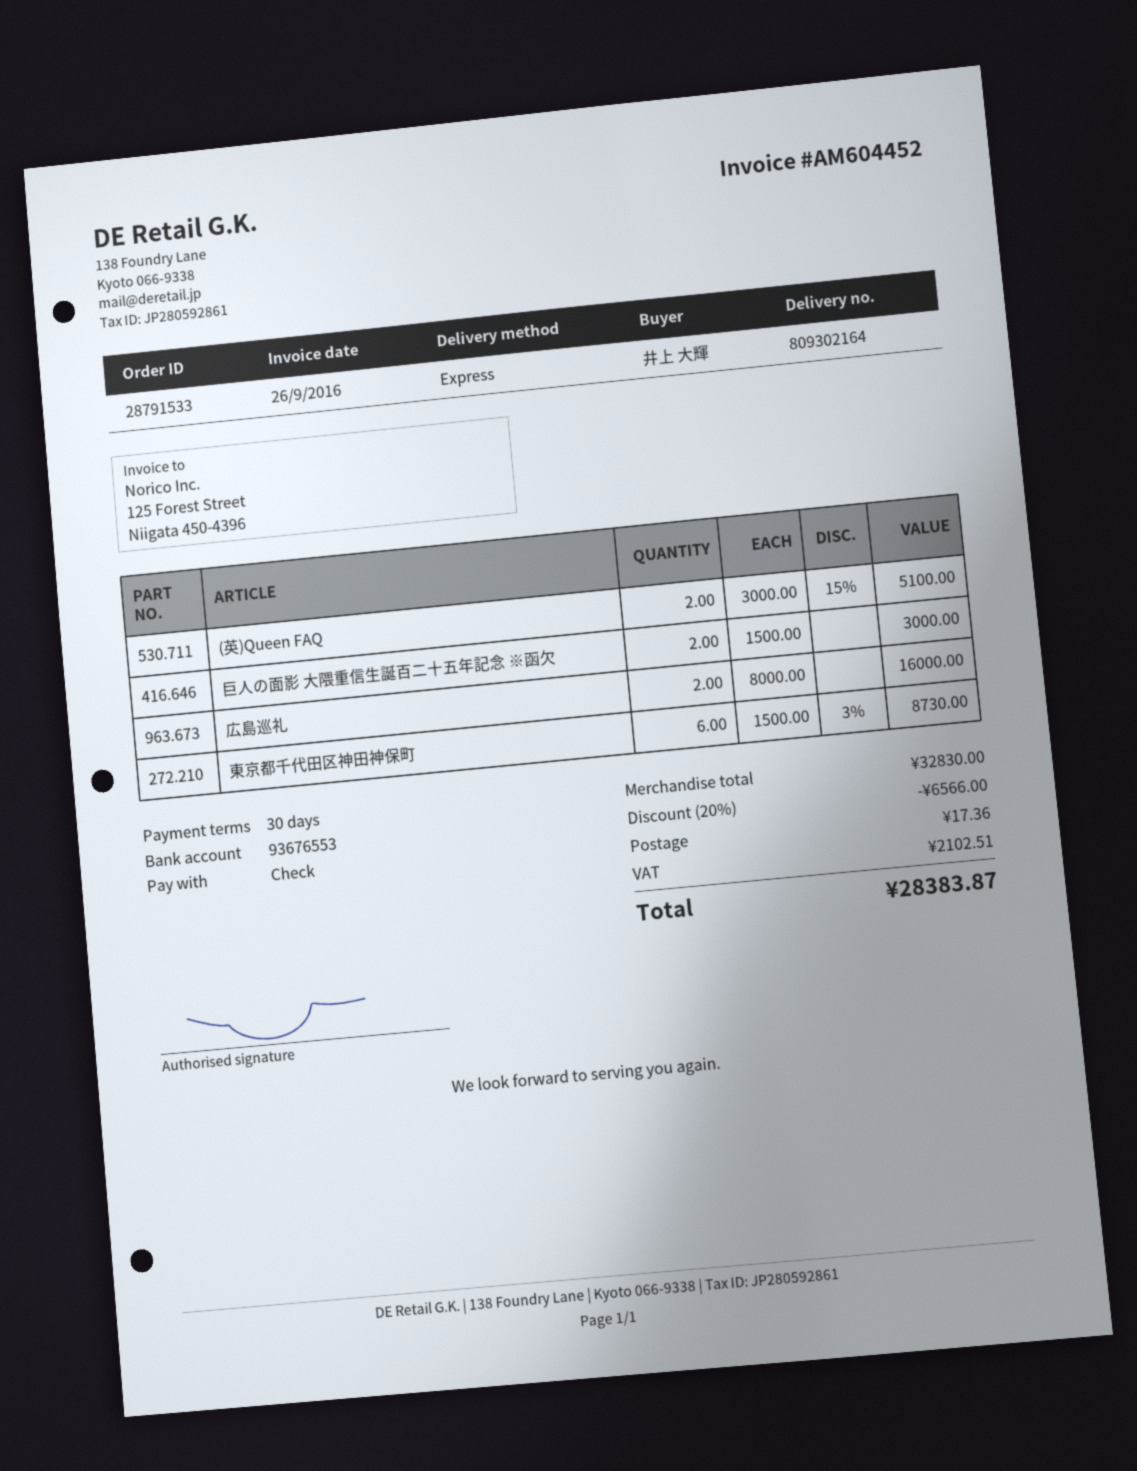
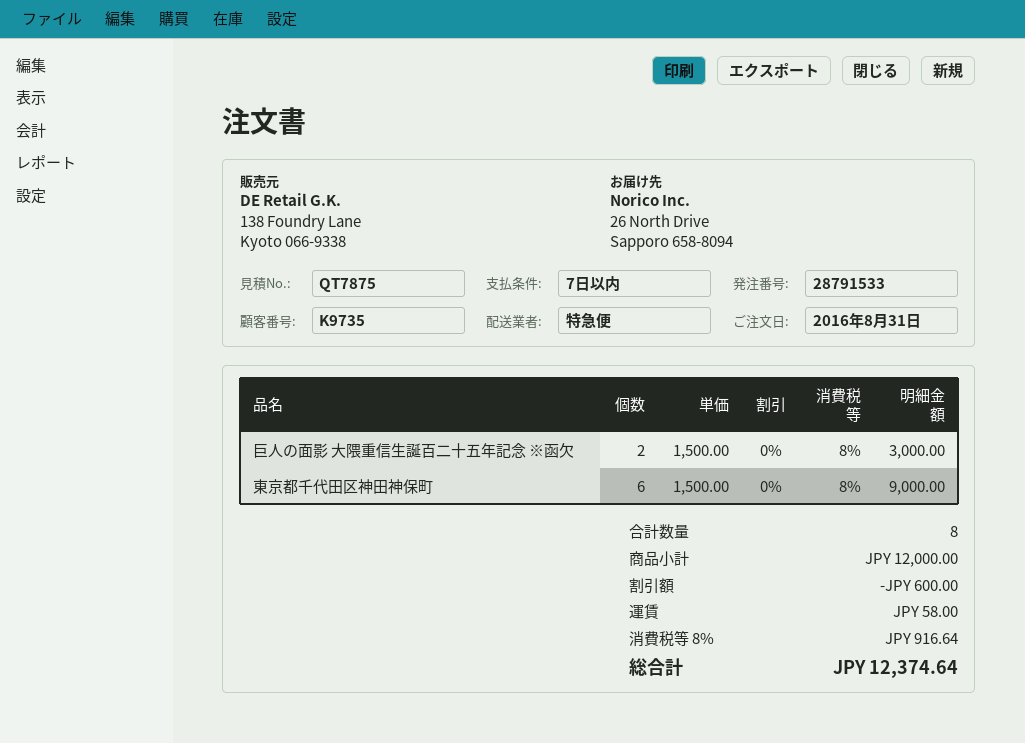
payment terms: 30 days -> 7 days
(英)Queen FAQ: 2 x 3000.00 - 15% = 5100.00 -> none
広島巡礼: 2 x 8000.00 = 16000.00 -> none
東京都千代田区神田神保町: 6 x 1500.00 - 3% = 8730.00 -> 6 x 1500.00 = 9000.00
subtotal: 32830.00 -> 12000.00
discount: 6566.00 -> 600.00
shipping: 17.36 -> 58.00
tax: 2102.51 -> 916.64
total: 28383.87 -> 12374.64

